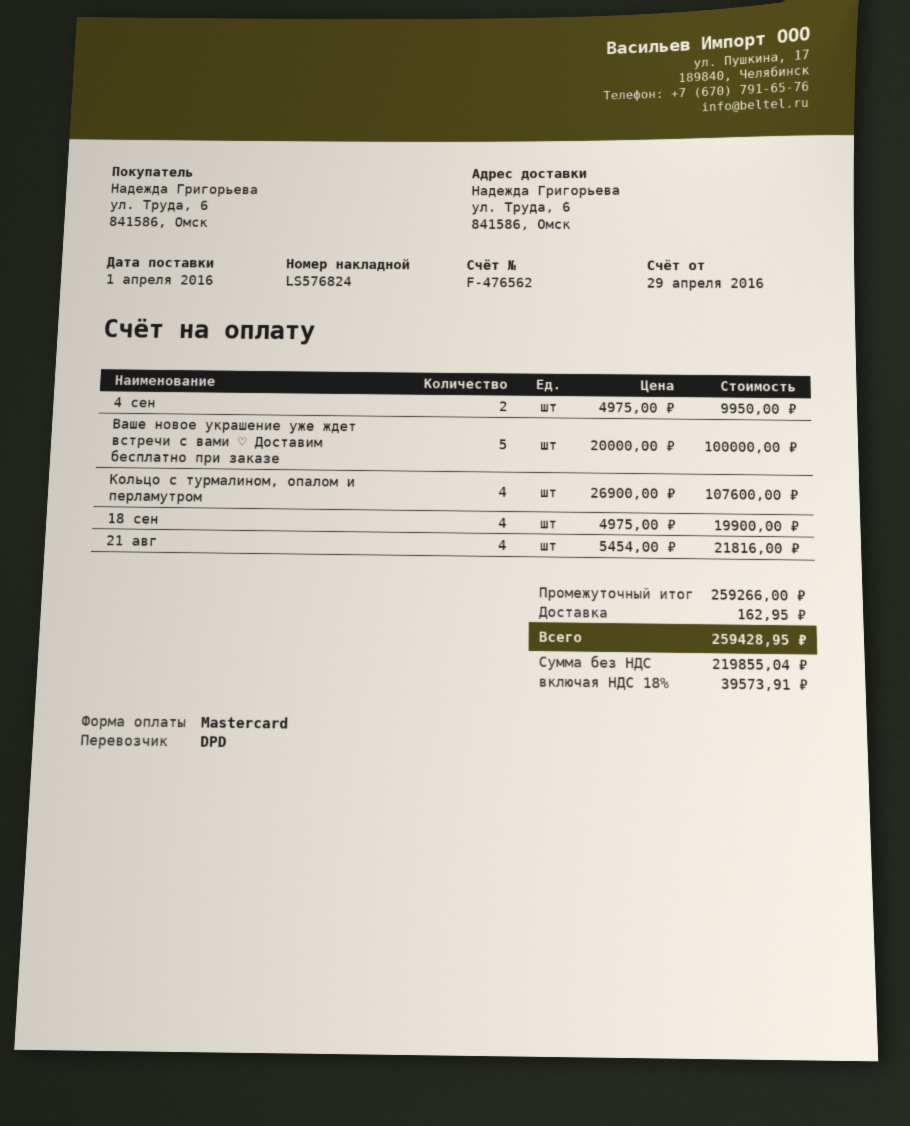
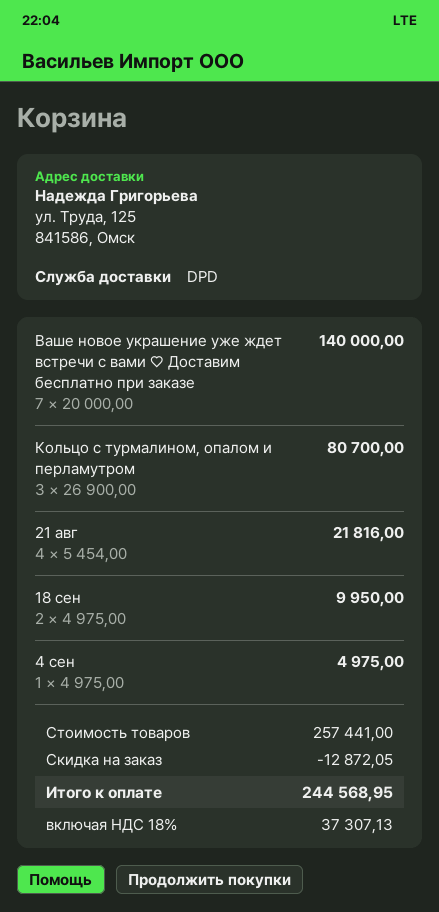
ship to: ул. Труда, 6, 841586, Омск -> ул. Труда, 125, 841586, Омск
4 сен: 2 x 4975.00 = 9950.00 -> 1 x 4975.00 = 4975.00
Ваше новое украшение уже ждет встречи с вами ♡ Доставим бесплатно при заказе: 5 x 20000.00 = 100000.00 -> 7 x 20000.00 = 140000.00
Кольцо с турмалином, опалом и перламутром: 4 x 26900.00 = 107600.00 -> 3 x 26900.00 = 80700.00
18 сен: 4 x 4975.00 = 19900.00 -> 2 x 4975.00 = 9950.00
subtotal: 259266.00 -> 257441.00
discount: none -> 12872.05
shipping: 162.95 -> none
tax: 18% = 39573.91 -> 18% = 37307.13
total: 259428.95 -> 244568.95

